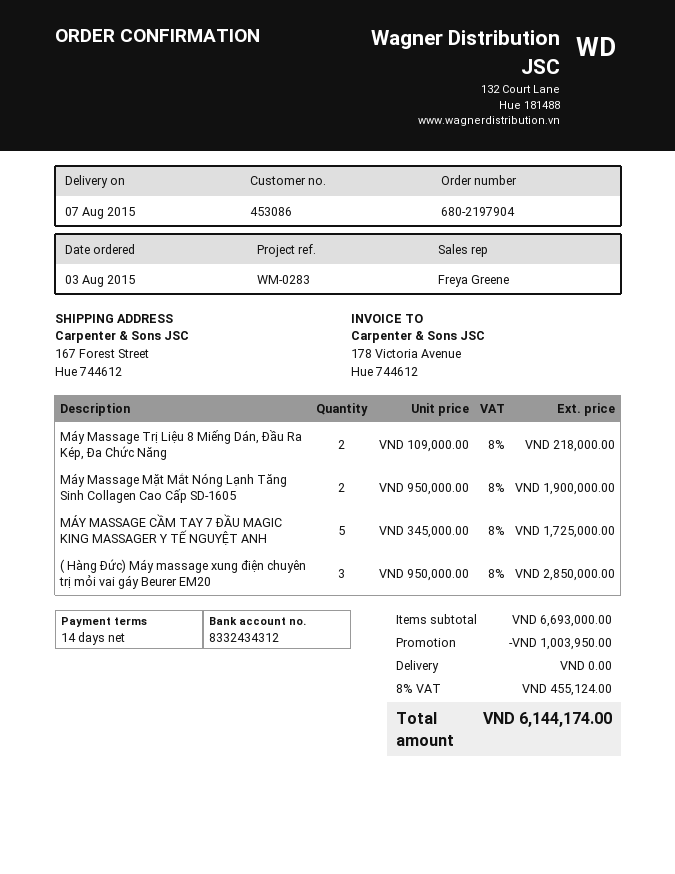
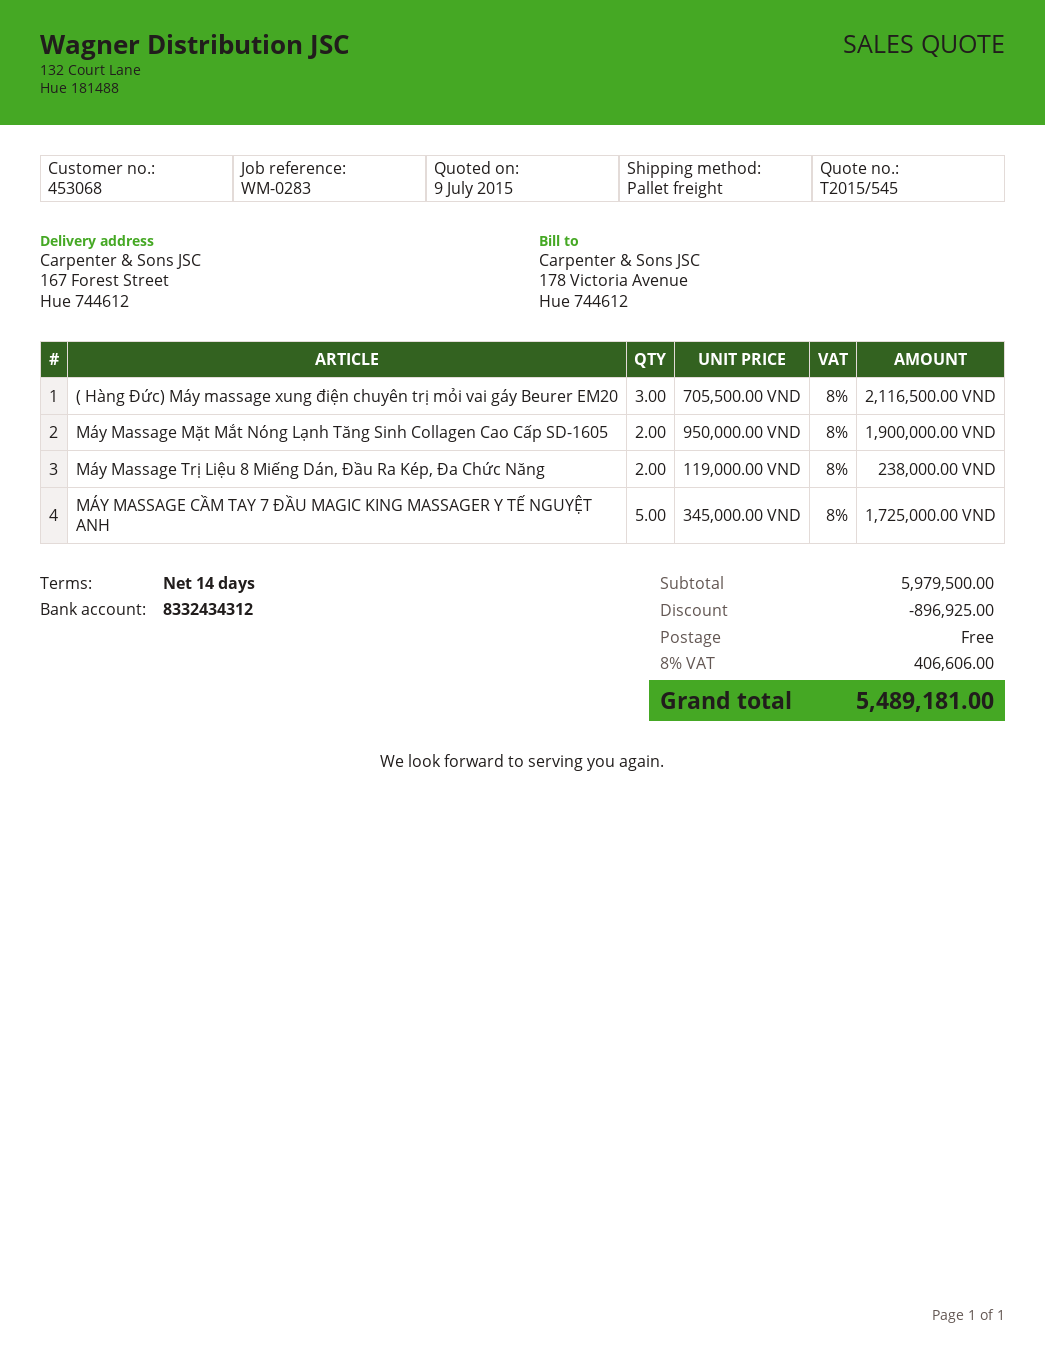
customer number: 453086 -> 453068
Máy Massage Trị Liệu 8 Miếng Dán, Đầu Ra Kép, Đa Chức Năng: 2 x 109000.00 = 218000.00 -> 2 x 119000.00 = 238000.00
( Hàng Đức) Máy massage xung điện chuyên trị mỏi vai gáy Beurer EM20: 3 x 950000.00 = 2850000.00 -> 3 x 705500.00 = 2116500.00
subtotal: 6693000.00 -> 5979500.00
discount: 1003950.00 -> 896925.00
tax: 8% = 455124.00 -> 8% = 406606.00
total: 6144174.00 -> 5489181.00

